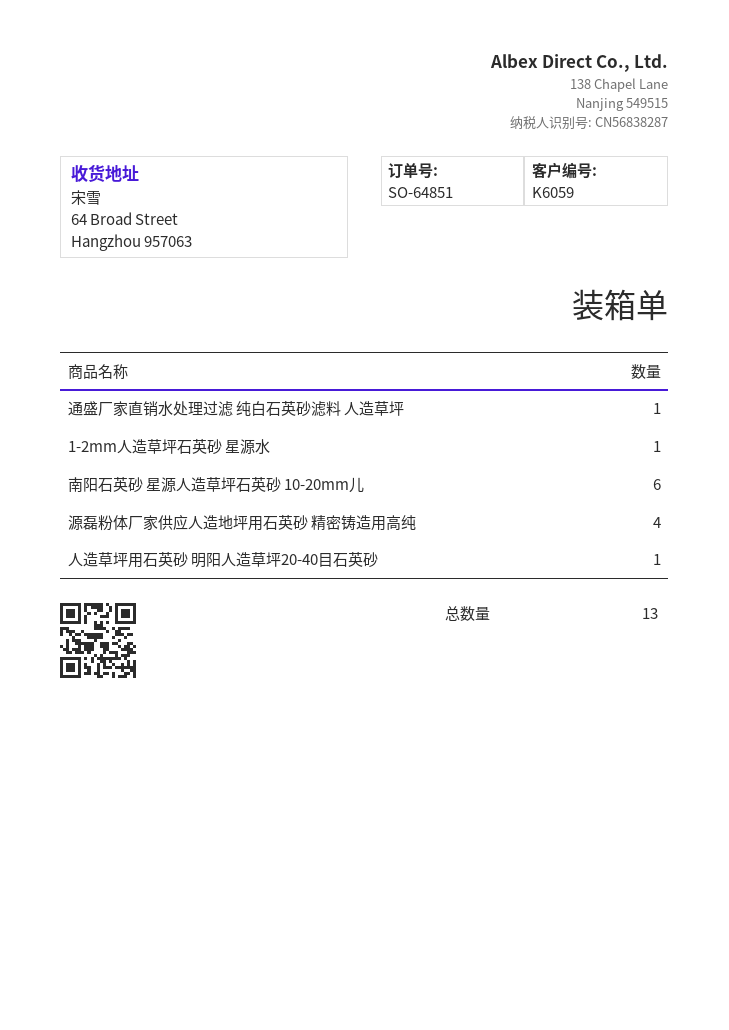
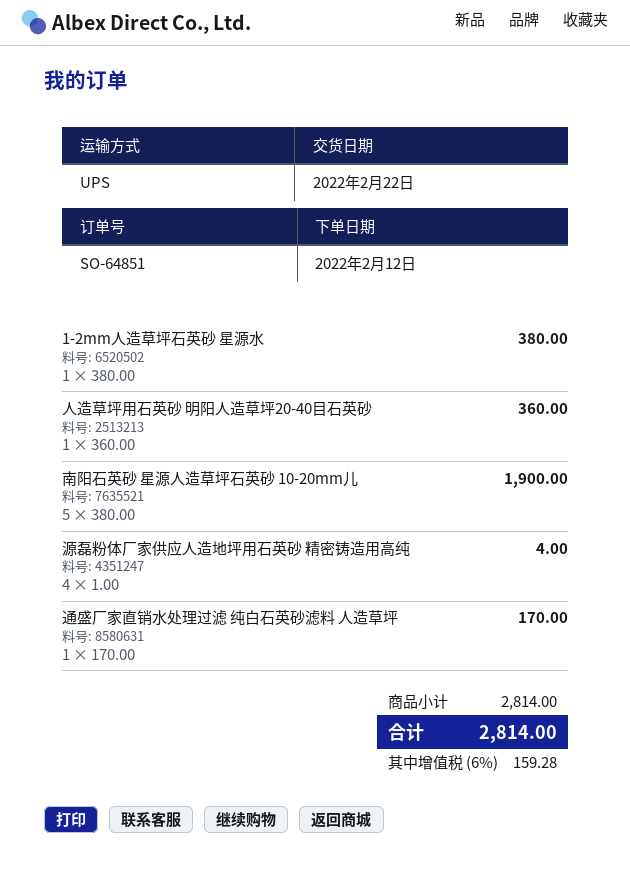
南阳石英砂 星源人造草坪石英砂 10-20mm儿: 6 -> 5

